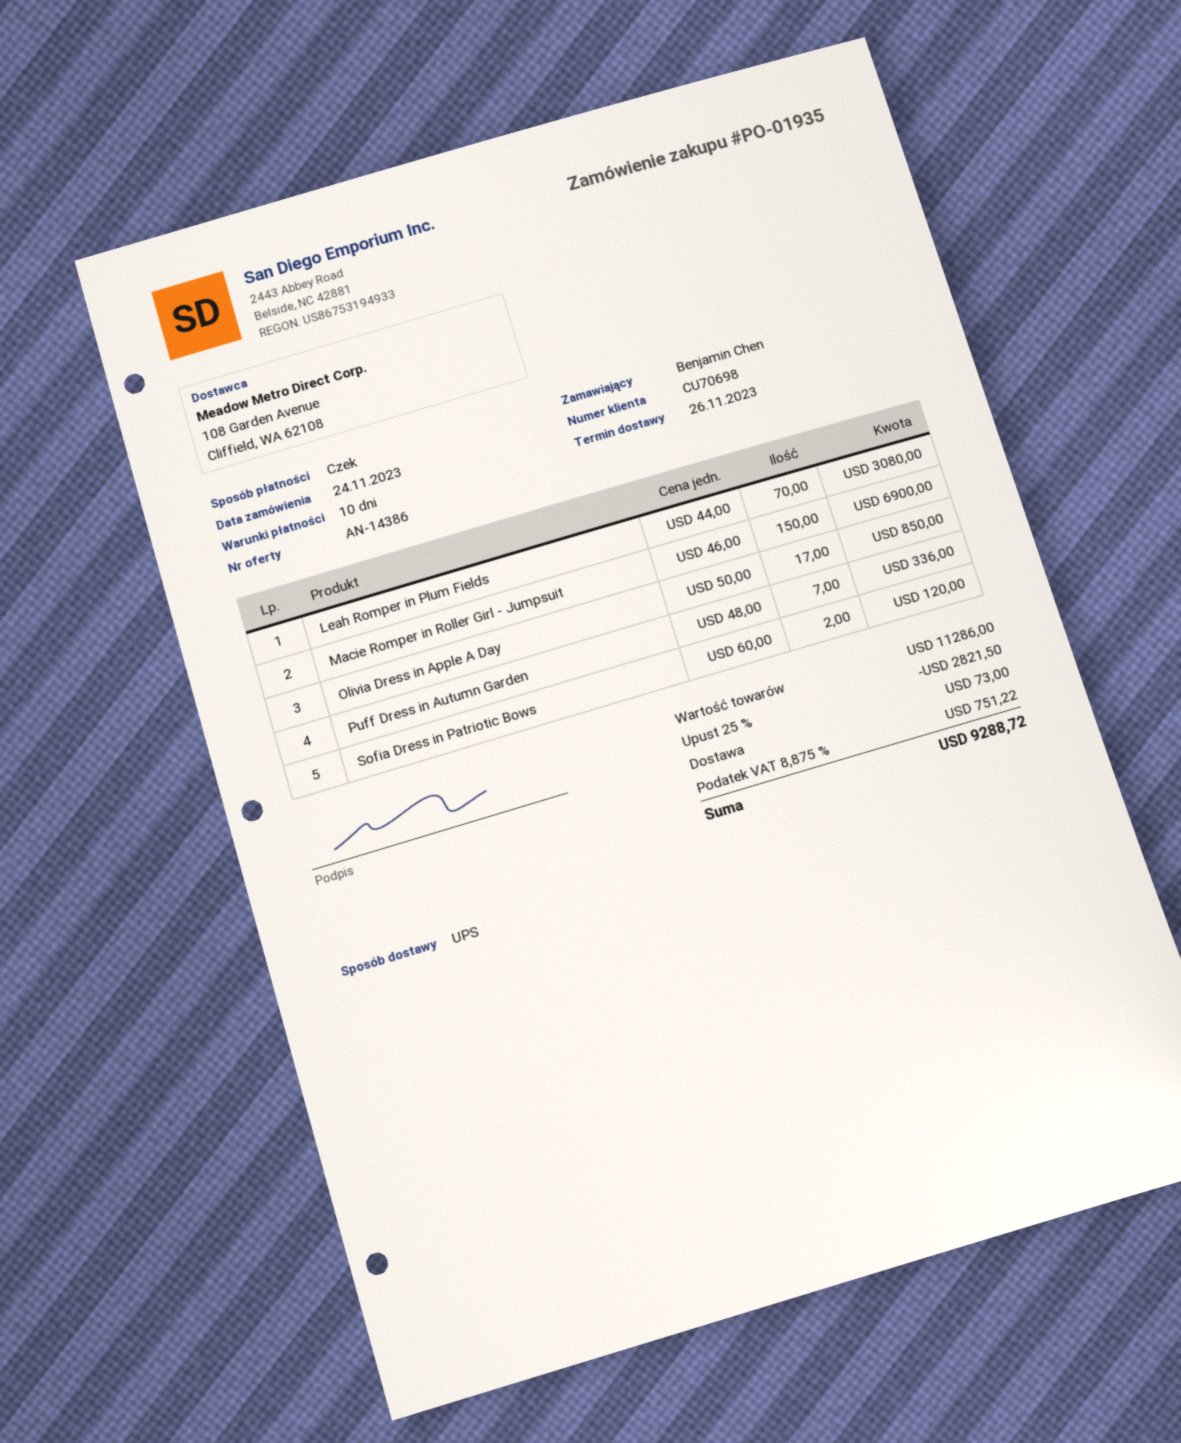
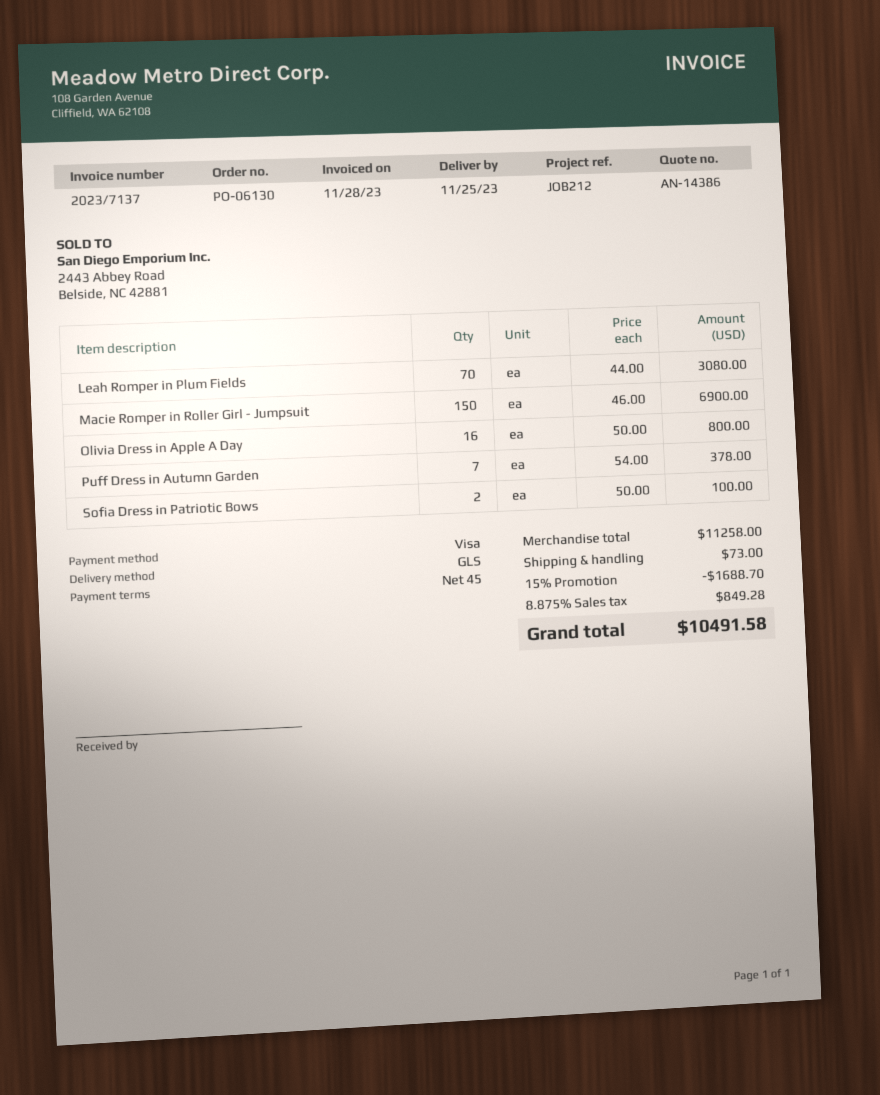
order number: PO-01935 -> PO-06130
delivery date: 2023-11-26 -> 2023-11-25
payment terms: 10 days -> 45 days
payment method: cheque -> Visa
shipping method: UPS -> GLS
Olivia Dress in Apple A Day: 17 x 50.00 = 850.00 -> 16 x 50.00 = 800.00
Puff Dress in Autumn Garden: 7 x 48.00 = 336.00 -> 7 x 54.00 = 378.00
Sofia Dress in Patriotic Bows: 2 x 60.00 = 120.00 -> 2 x 50.00 = 100.00
subtotal: 11286.00 -> 11258.00
discount: 25% = 2821.50 -> 15% = 1688.70
tax: 8.875% = 751.22 -> 8.875% = 849.28
total: 9288.72 -> 10491.58

